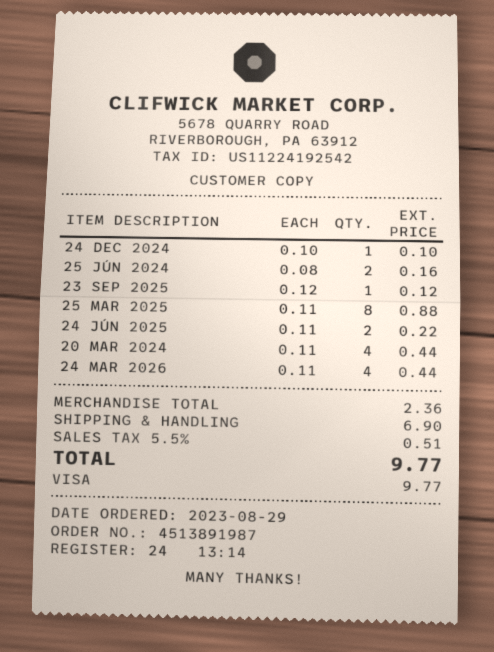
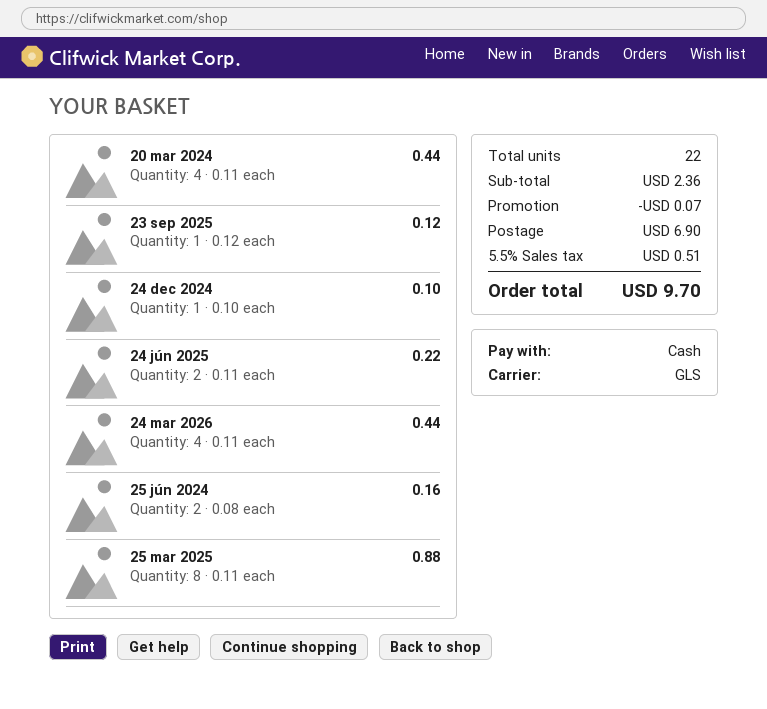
payment method: Visa -> cash
discount: none -> 0.07
total: 9.77 -> 9.70

